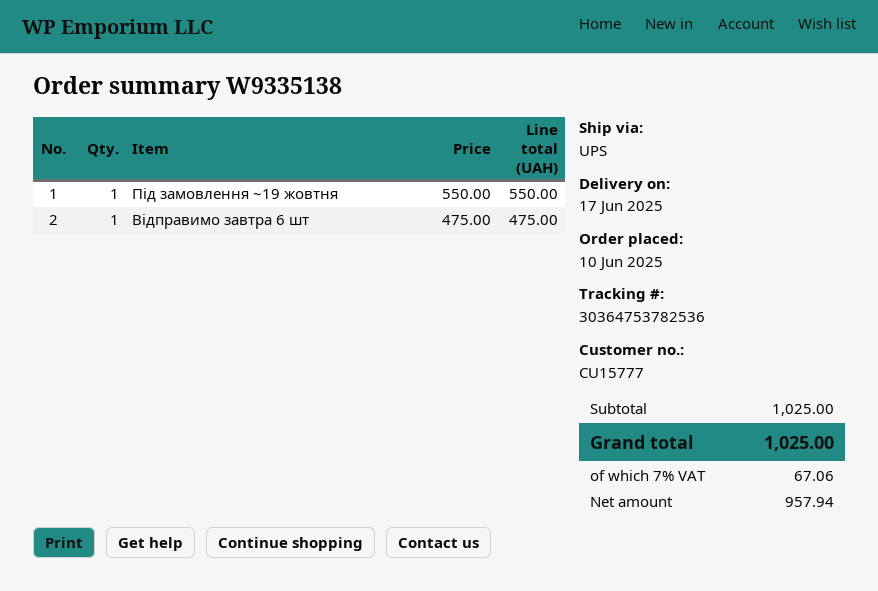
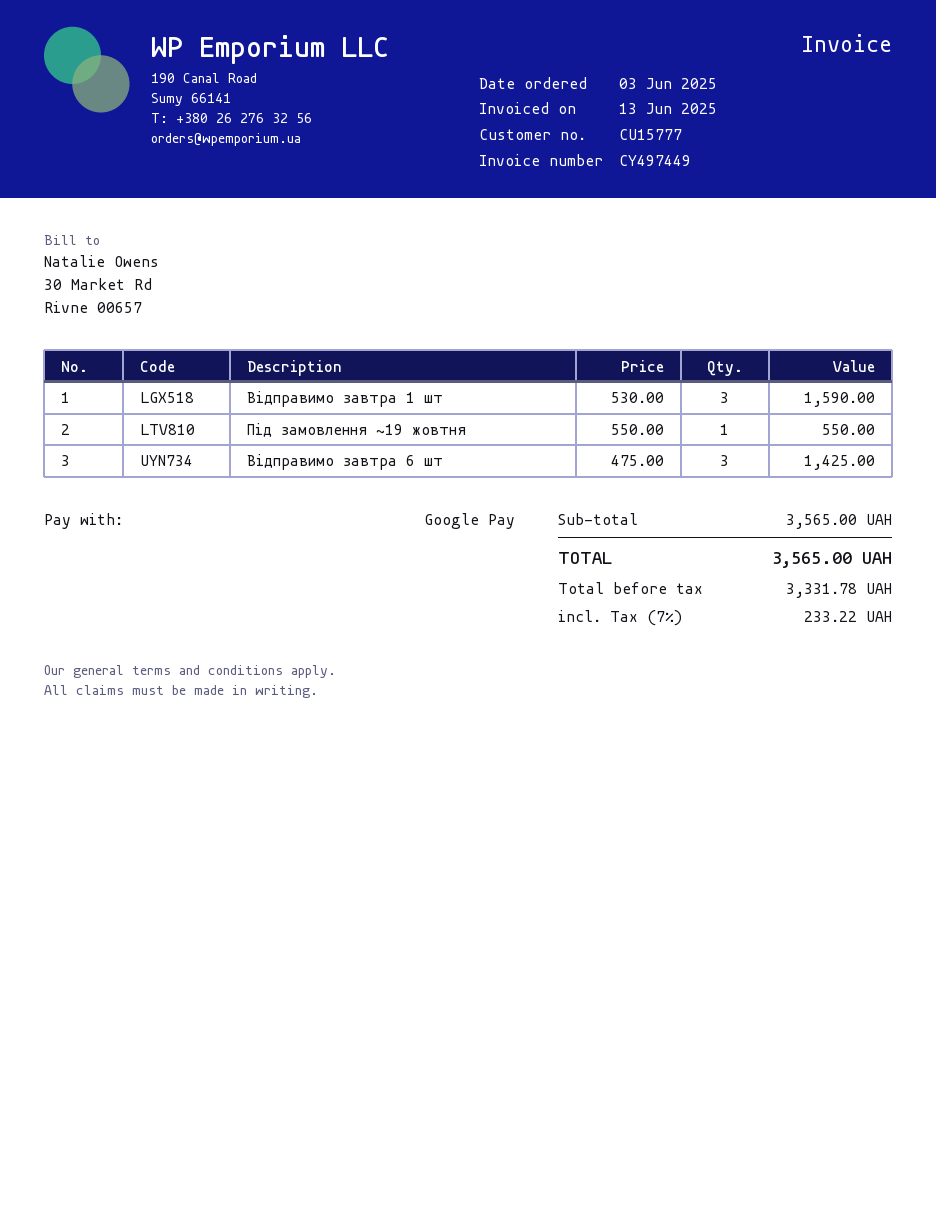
order date: 2025-06-10 -> 2025-06-03
Відправимо завтра 6 шт: 1 x 475.00 = 475.00 -> 3 x 475.00 = 1425.00
Відправимо завтра 1 шт: none -> 3 x 530.00 = 1590.00
subtotal: 1025.00 -> 3565.00
net: 957.94 -> 3331.78
tax: 7% = 67.06 -> 7% = 233.22
total: 1025.00 -> 3565.00

